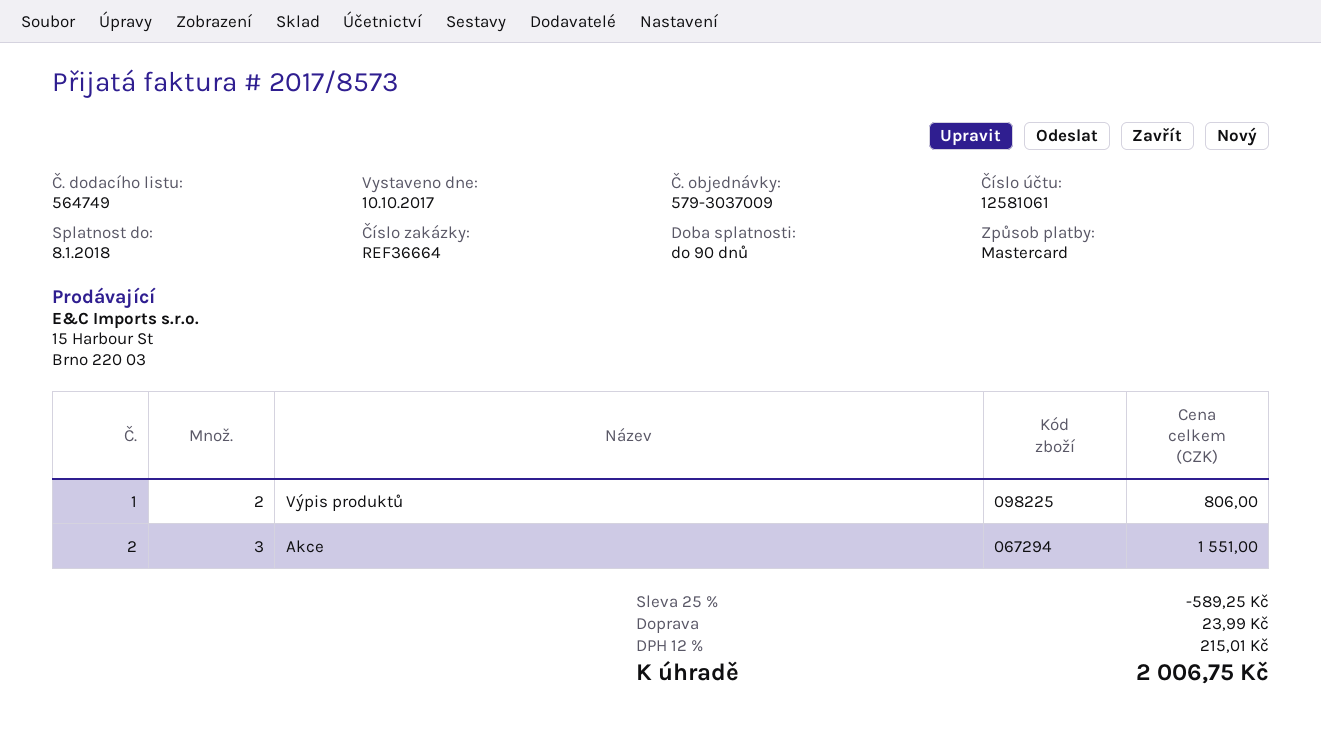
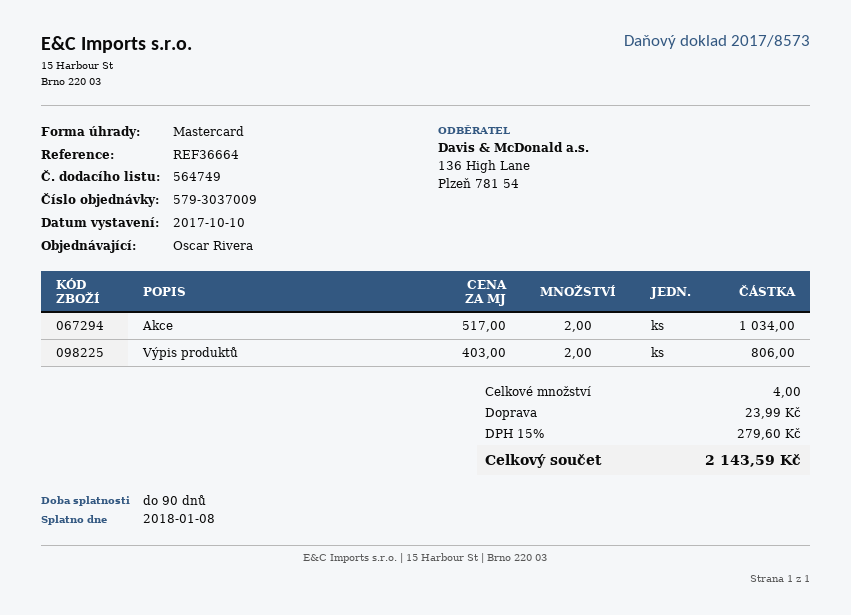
Akce: 3 for 1551.00 -> 2 for 1034.00
discount: 25% = 589.25 -> none
tax: 12% = 215.01 -> 15% = 279.60
total: 2006.75 -> 2143.59

